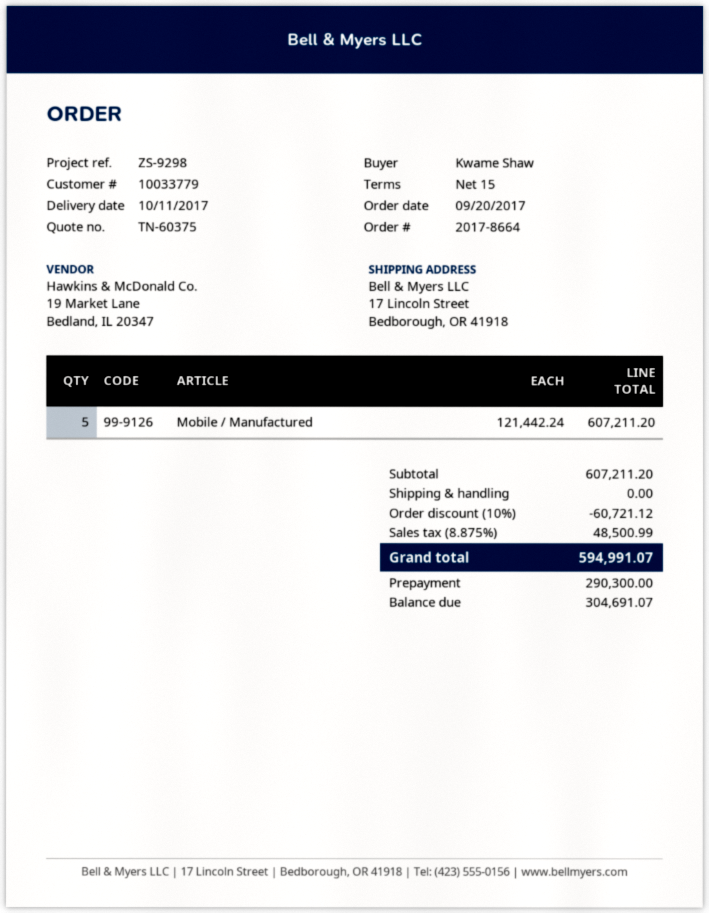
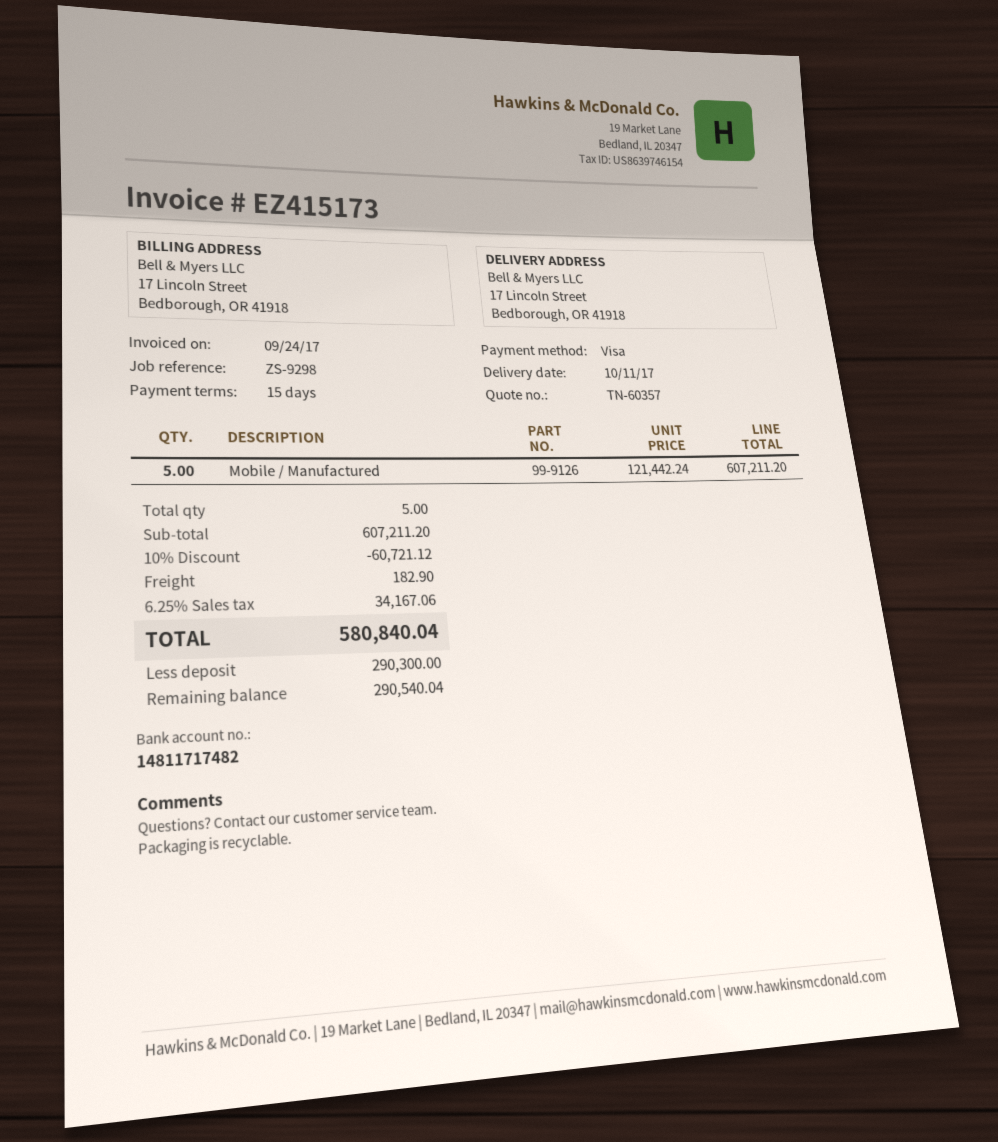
quote number: TN-60375 -> TN-60357
shipping: 0.00 -> 182.90
tax: 8.875% = 48500.99 -> 6.25% = 34167.06
total: 594991.07 -> 580840.04
balance: 304691.07 -> 290540.04

